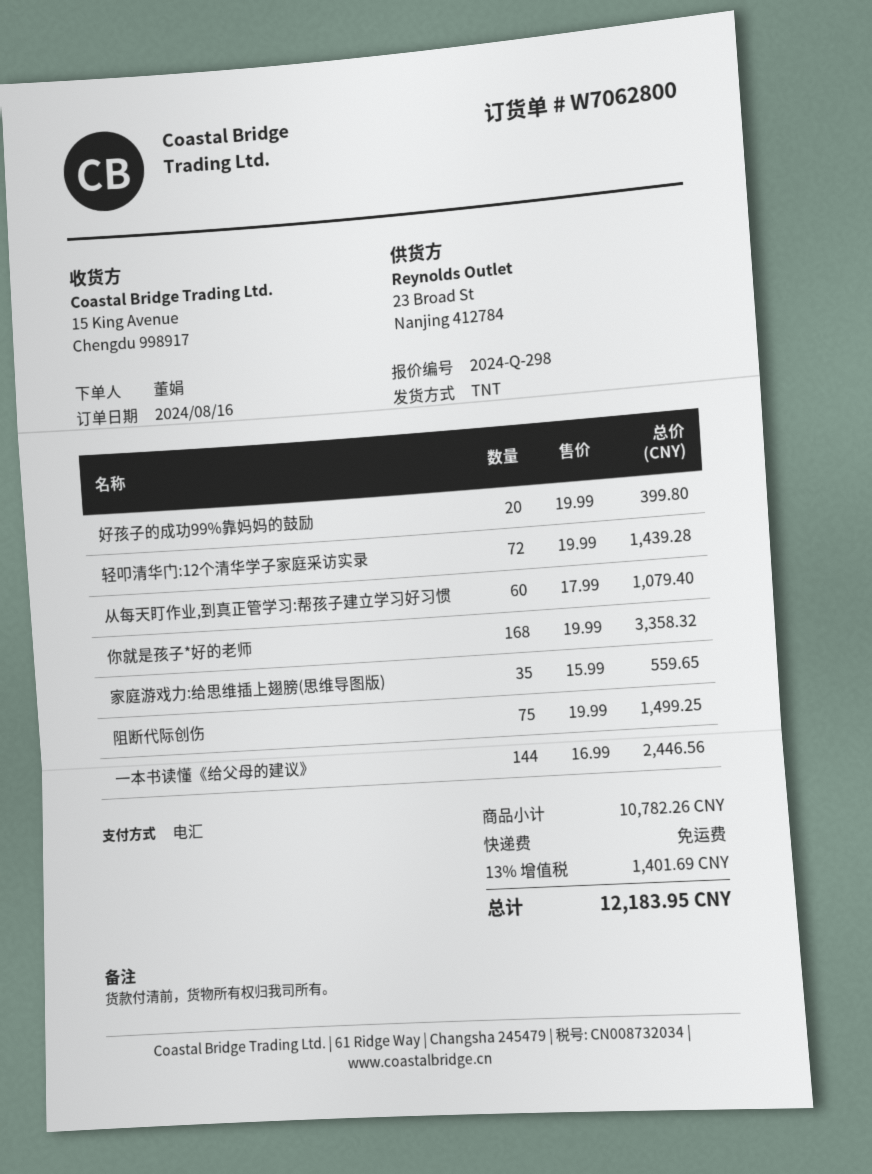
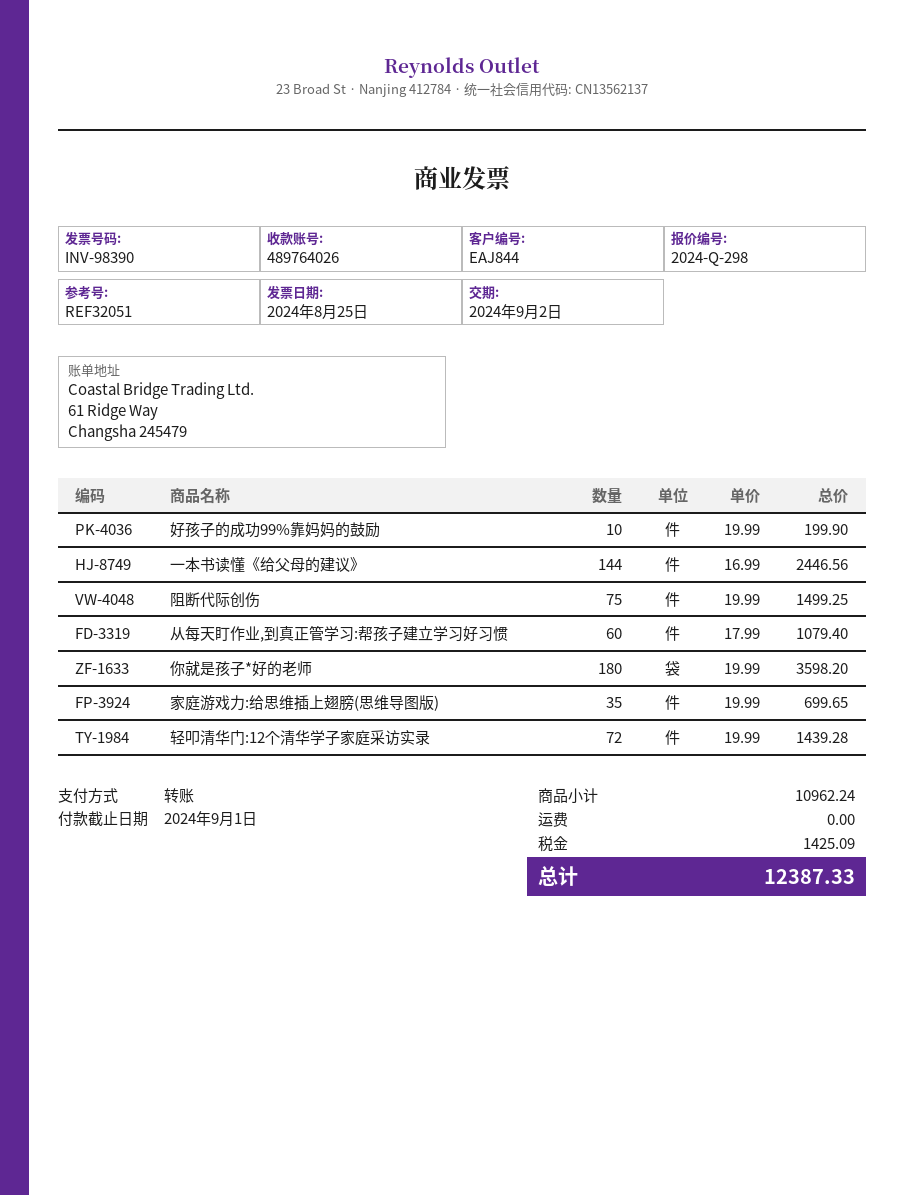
好孩子的成功99%靠妈妈的鼓励: 20 x 19.99 = 399.80 -> 10 x 19.99 = 199.90
你就是孩子*好的老师: 168 x 19.99 = 3358.32 -> 180 x 19.99 = 3598.20
家庭游戏力:给思维插上翅膀(思维导图版): 35 x 15.99 = 559.65 -> 35 x 19.99 = 699.65
subtotal: 10782.26 -> 10962.24
tax: 1401.69 -> 1425.09
total: 12183.95 -> 12387.33

